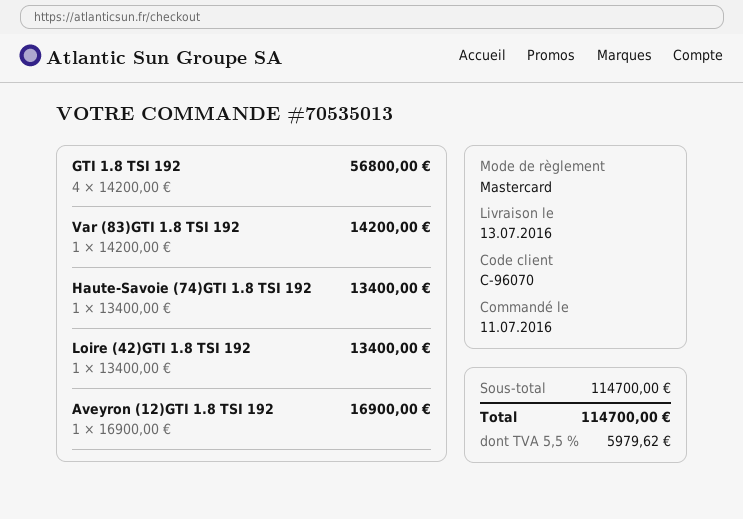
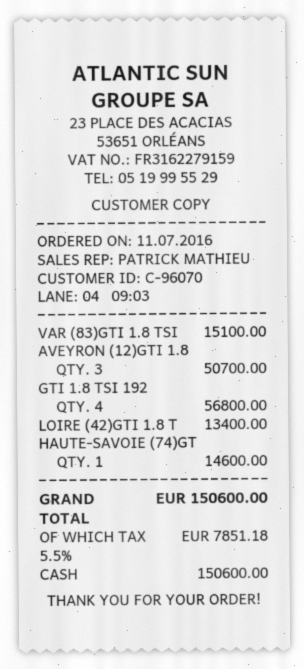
payment method: Mastercard -> cash
Var (83)GTI 1.8 TSI 192: 1 for 14200.00 -> 1 for 15100.00
Haute-Savoie (74)GTI 1.8 TSI 192: 1 for 13400.00 -> 1 for 14600.00
Aveyron (12)GTI 1.8 TSI 192: 1 for 16900.00 -> 3 for 50700.00
tax: 5.5% = 5979.62 -> 5.5% = 7851.18
total: 114700.00 -> 150600.00

